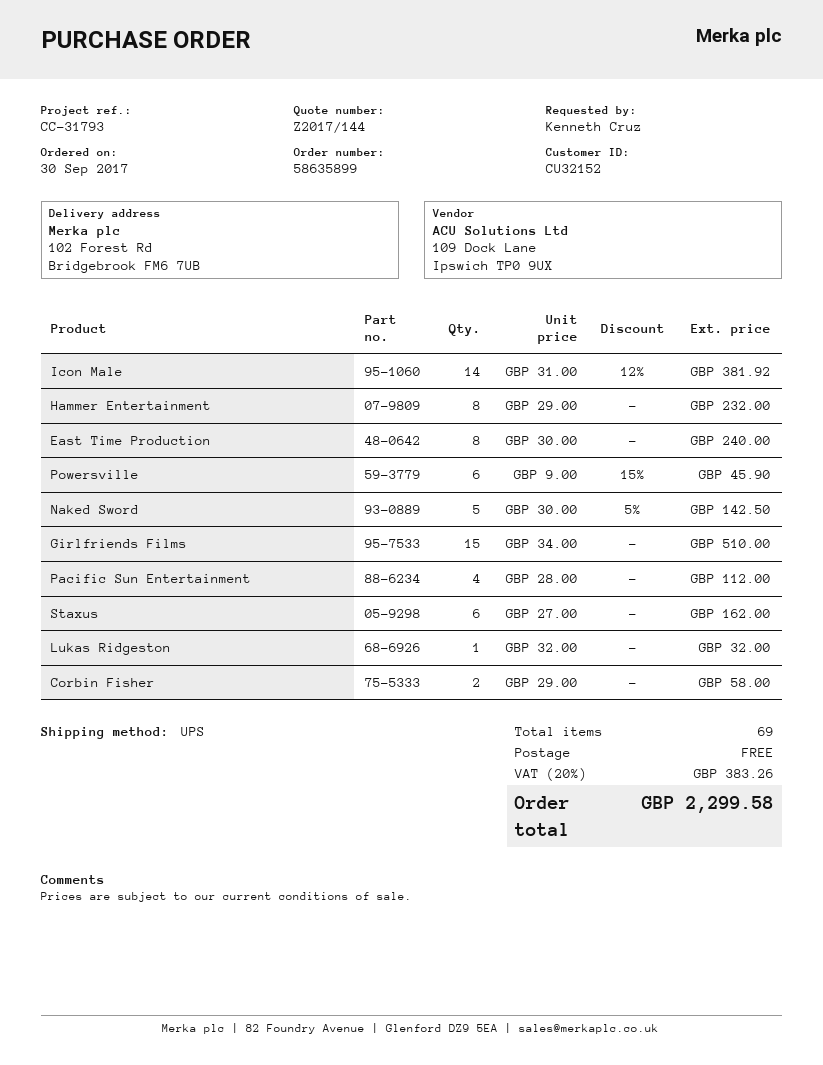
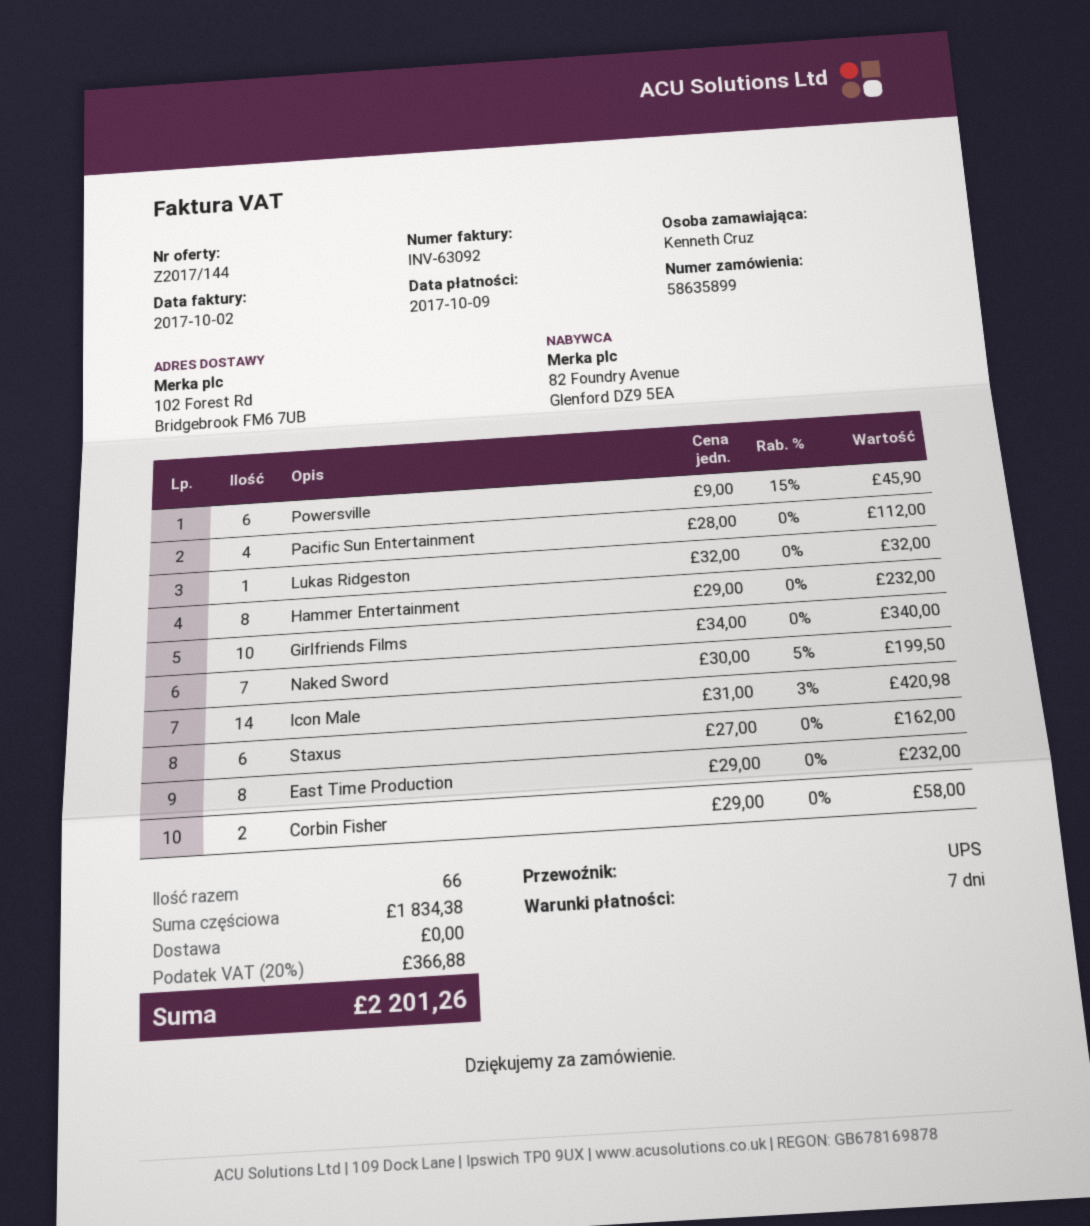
Icon Male: 14 x 31.00 - 12% = 381.92 -> 14 x 31.00 - 3% = 420.98
East Time Production: 8 x 30.00 = 240.00 -> 8 x 29.00 = 232.00
Naked Sword: 5 x 30.00 - 5% = 142.50 -> 7 x 30.00 - 5% = 199.50
Girlfriends Films: 15 x 34.00 = 510.00 -> 10 x 34.00 = 340.00
total quantity: 69 -> 66
tax: 20% = 383.26 -> 20% = 366.88
total: 2299.58 -> 2201.26

